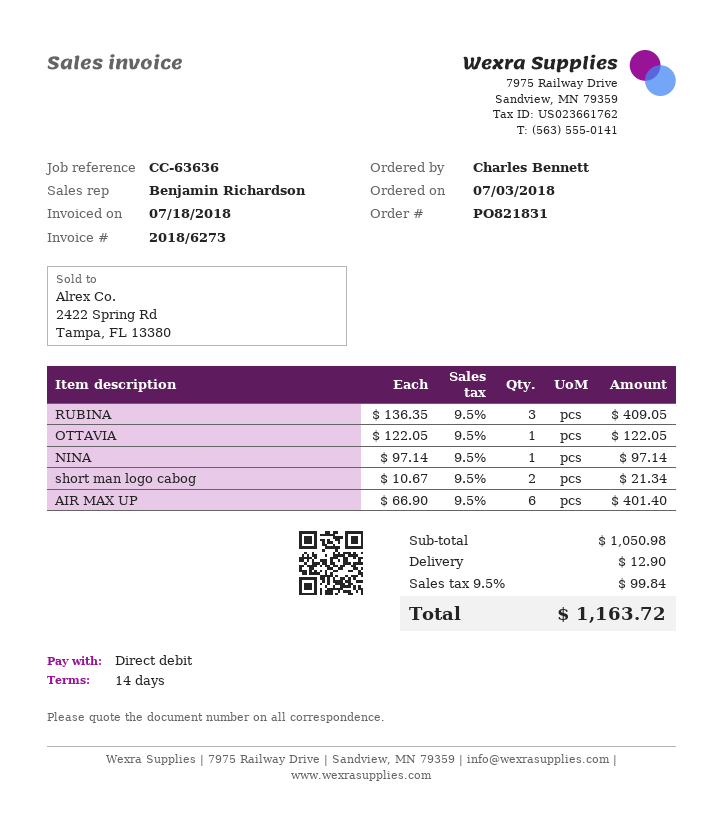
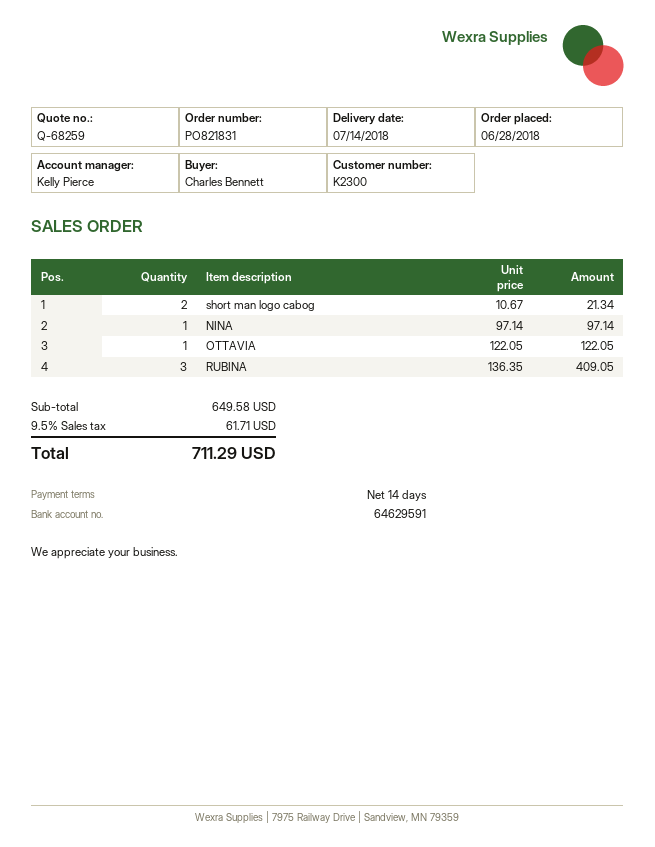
order date: 2018-07-03 -> 2018-06-28
sales rep: Benjamin Richardson -> Kelly Pierce
AIR MAX UP: 6 x 66.90 = 401.40 -> none
subtotal: 1050.98 -> 649.58
shipping: 12.90 -> none
tax: 9.5% = 99.84 -> 9.5% = 61.71
total: 1163.72 -> 711.29

